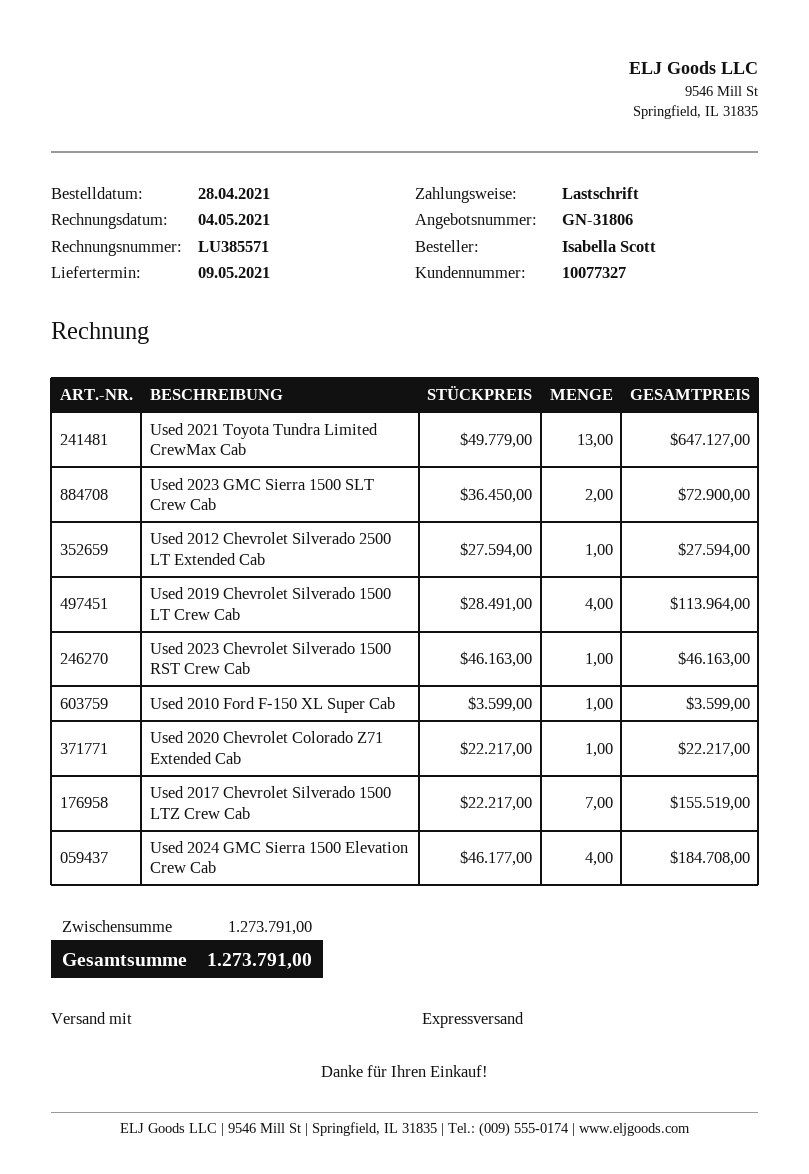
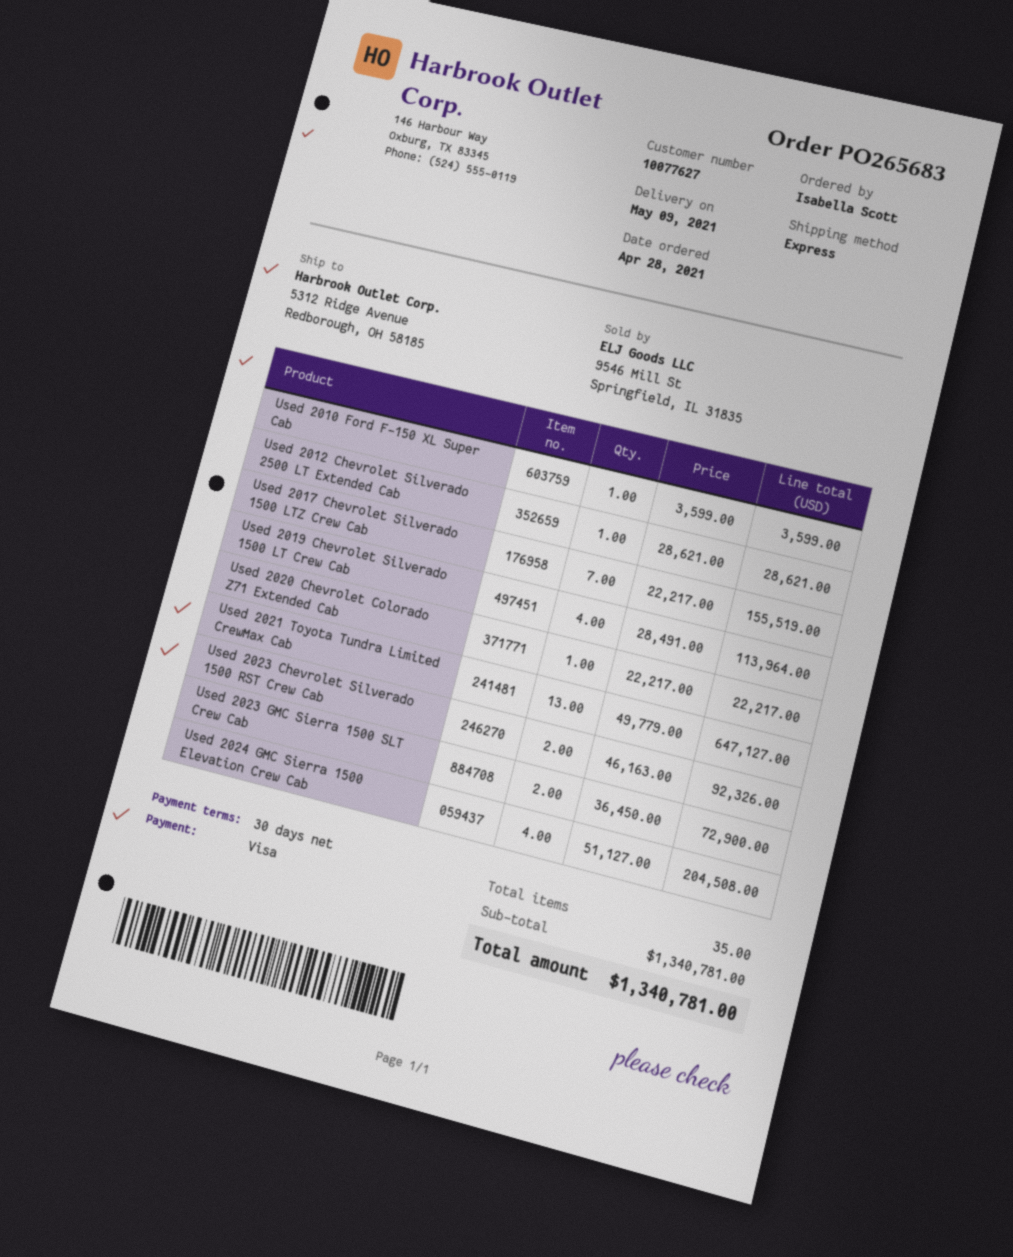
customer number: 10077327 -> 10077627
payment method: direct debit -> Visa
Used 2012 Chevrolet Silverado 2500 LT Extended Cab: 1 x 27594.00 = 27594.00 -> 1 x 28621.00 = 28621.00
Used 2023 Chevrolet Silverado 1500 RST Crew Cab: 1 x 46163.00 = 46163.00 -> 2 x 46163.00 = 92326.00
Used 2024 GMC Sierra 1500 Elevation Crew Cab: 4 x 46177.00 = 184708.00 -> 4 x 51127.00 = 204508.00
subtotal: 1273791.00 -> 1340781.00
total: 1273791.00 -> 1340781.00

